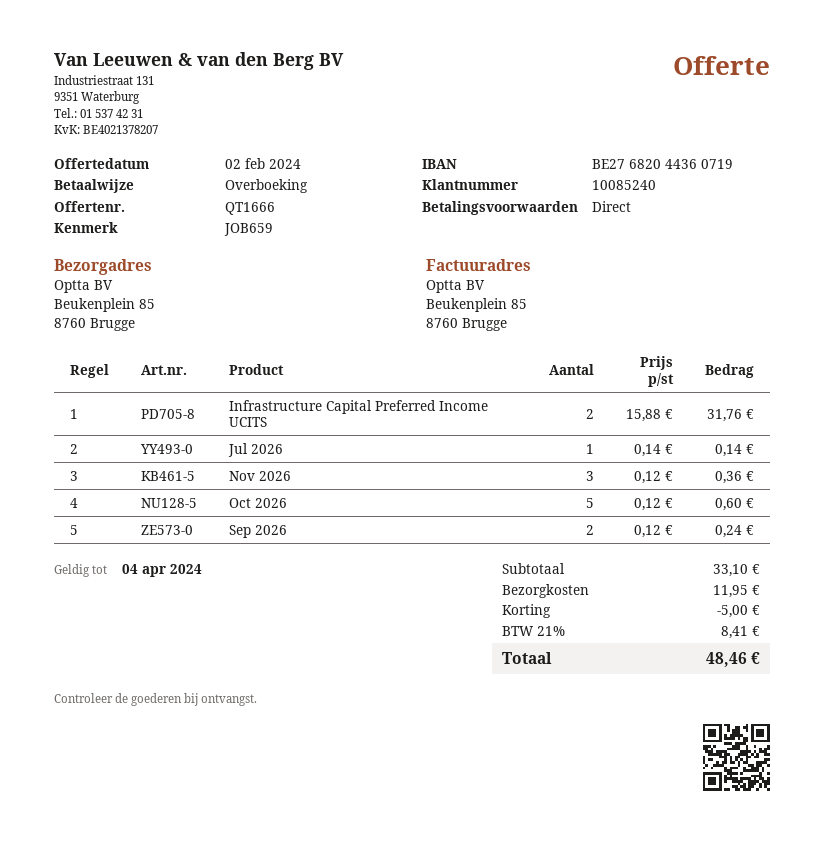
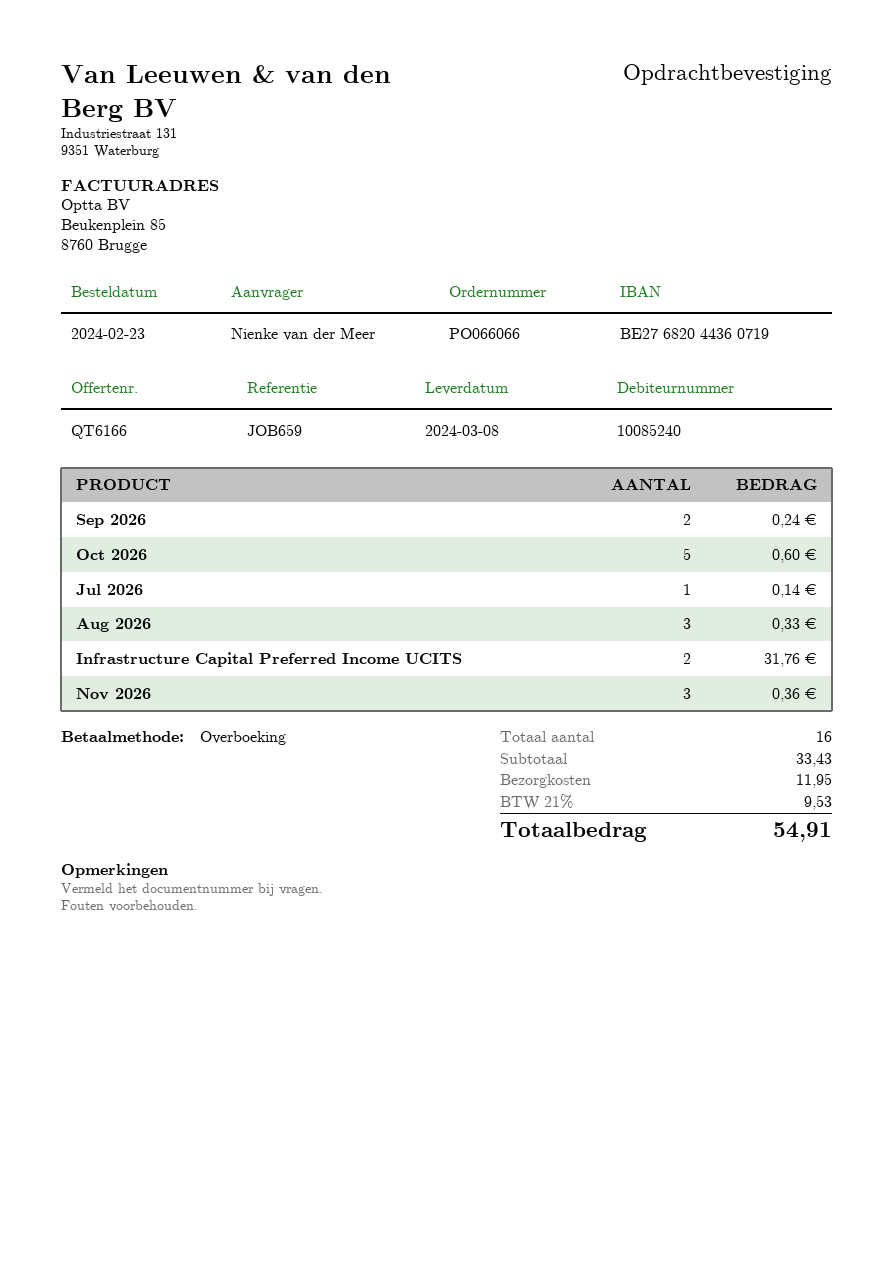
quote number: QT1666 -> QT6166
Aug 2026: none -> 3 for 0.33
subtotal: 33.10 -> 33.43
discount: 5.00 -> none
tax: 21% = 8.41 -> 21% = 9.53
total: 48.46 -> 54.91

